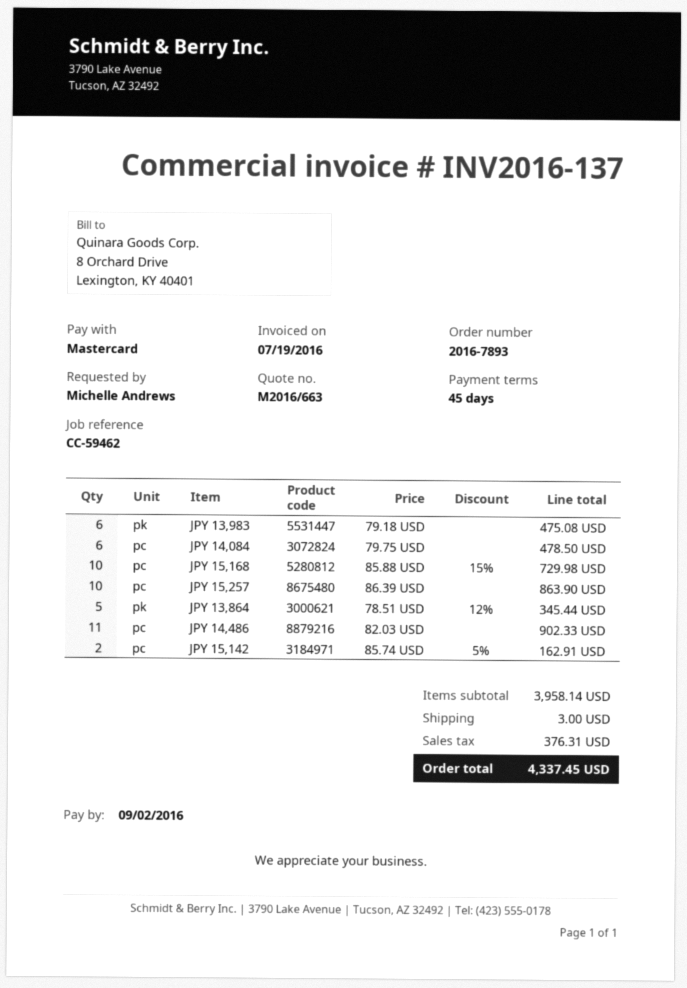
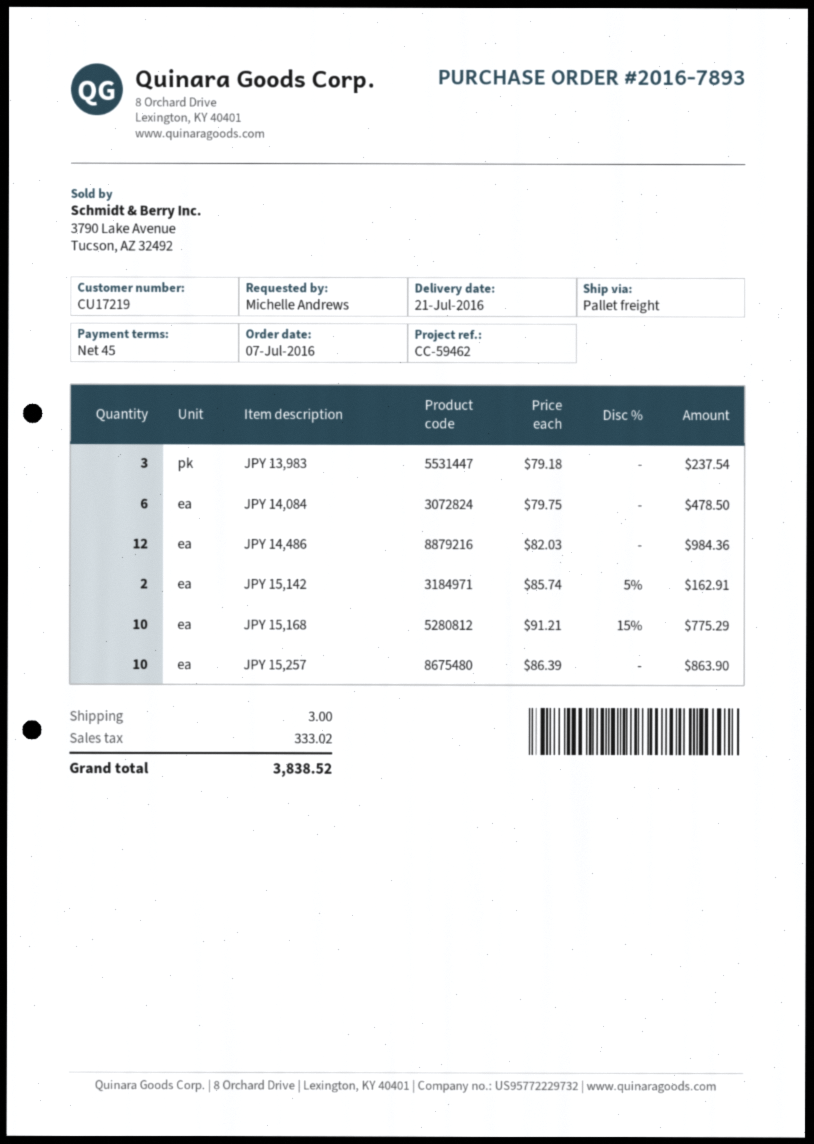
JPY 13,983: 6 x 79.18 = 475.08 -> 3 x 79.18 = 237.54
JPY 15,168: 10 x 85.88 - 15% = 729.98 -> 10 x 91.21 - 15% = 775.29
JPY 13,864: 5 x 78.51 - 12% = 345.44 -> none
JPY 14,486: 11 x 82.03 = 902.33 -> 12 x 82.03 = 984.36
tax: 376.31 -> 333.02
total: 4337.45 -> 3838.52

